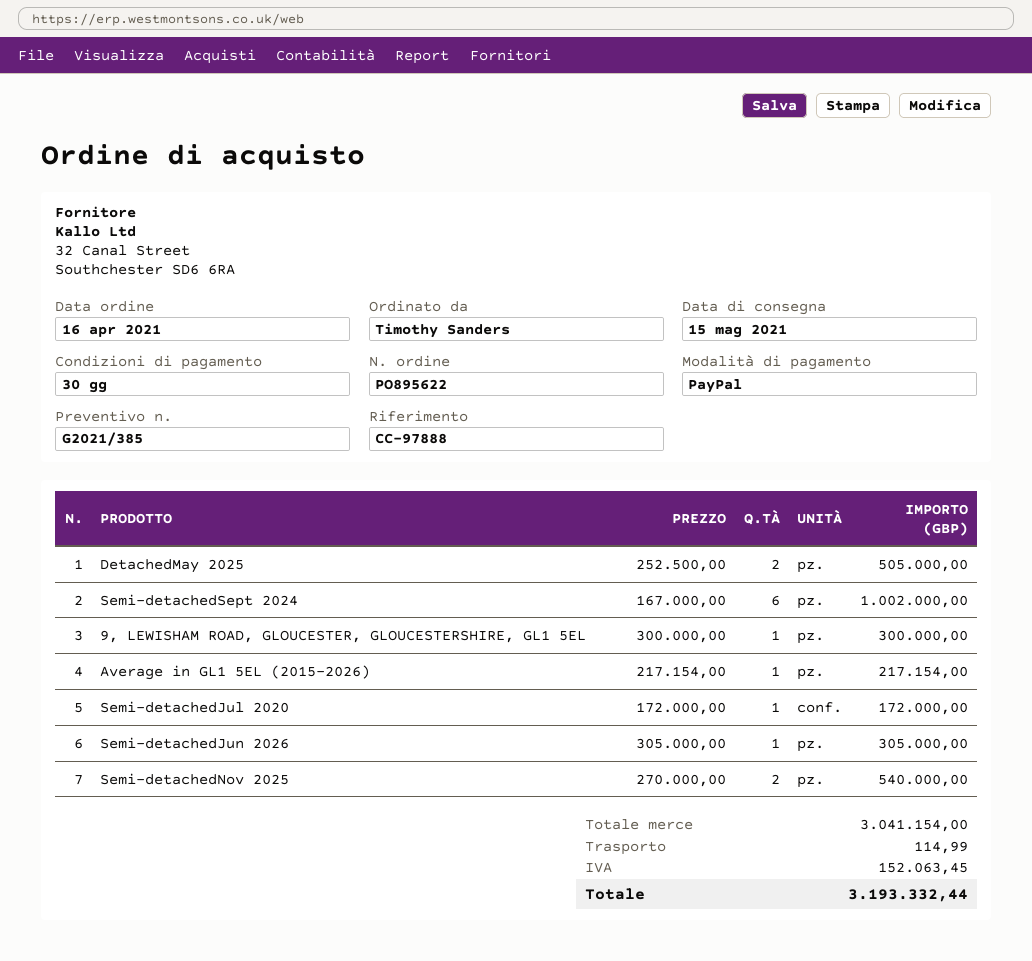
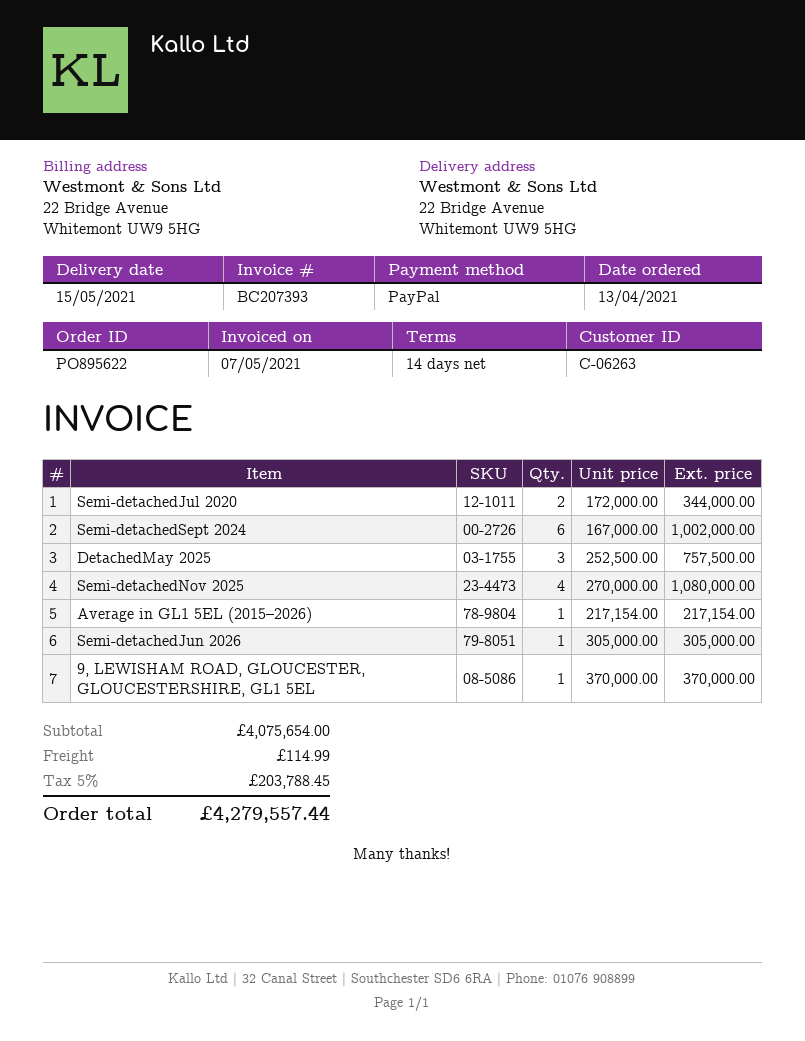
order date: 2021-04-16 -> 2021-04-13
payment terms: 30 days -> 14 days
DetachedMay 2025: 2 x 252500.00 = 505000.00 -> 3 x 252500.00 = 757500.00
9, LEWISHAM ROAD, GLOUCESTER, GLOUCESTERSHIRE, GL1 5EL: 1 x 300000.00 = 300000.00 -> 1 x 370000.00 = 370000.00
Semi-detachedJul 2020: 1 x 172000.00 = 172000.00 -> 2 x 172000.00 = 344000.00
Semi-detachedNov 2025: 2 x 270000.00 = 540000.00 -> 4 x 270000.00 = 1080000.00
subtotal: 3041154.00 -> 4075654.00
tax: 152063.45 -> 203788.45
total: 3193332.44 -> 4279557.44

